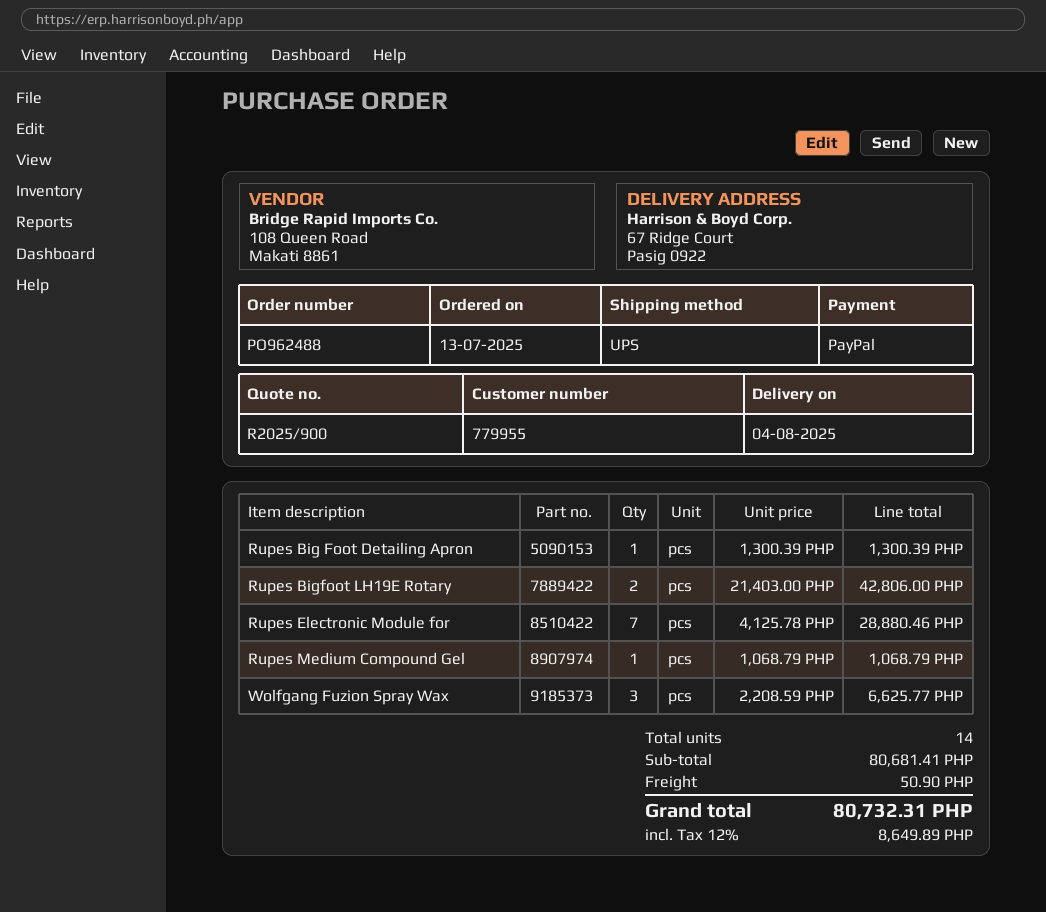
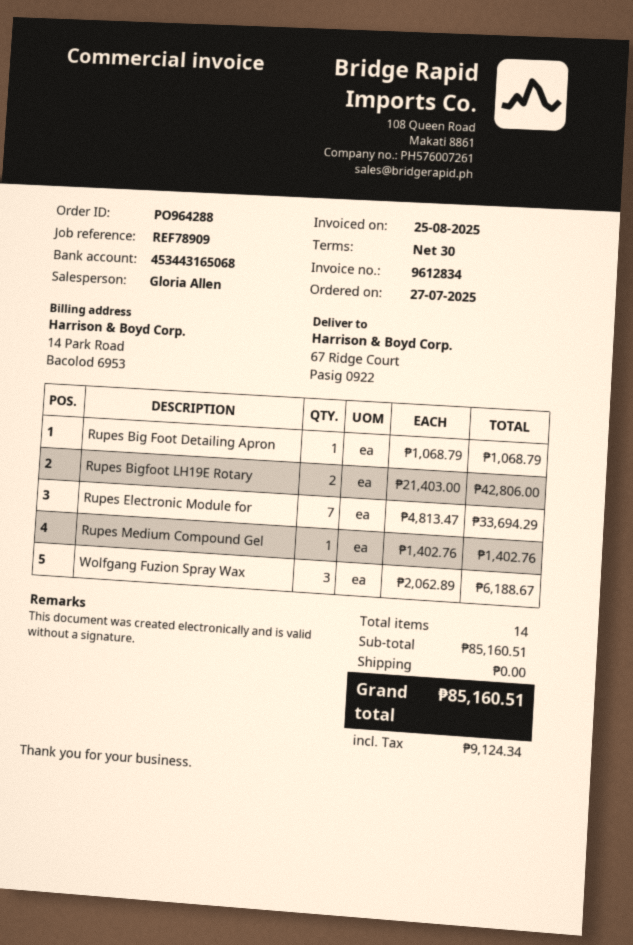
order number: PO962488 -> PO964288
order date: 2025-07-13 -> 2025-07-27
Rupes Big Foot Detailing Apron: 1 x 1300.39 = 1300.39 -> 1 x 1068.79 = 1068.79
Rupes Electronic Module for: 7 x 4125.78 = 28880.46 -> 7 x 4813.47 = 33694.29
Rupes Medium Compound Gel: 1 x 1068.79 = 1068.79 -> 1 x 1402.76 = 1402.76
Wolfgang Fuzion Spray Wax: 3 x 2208.59 = 6625.77 -> 3 x 2062.89 = 6188.67
subtotal: 80681.41 -> 85160.51
shipping: 50.90 -> 0.00
tax: 8649.89 -> 9124.34
total: 80732.31 -> 85160.51

